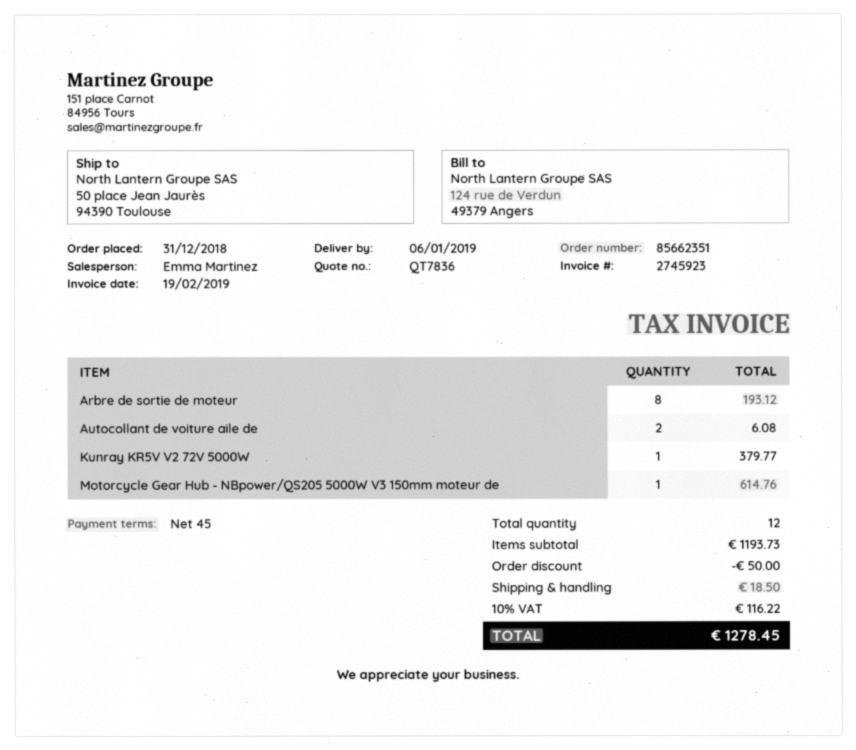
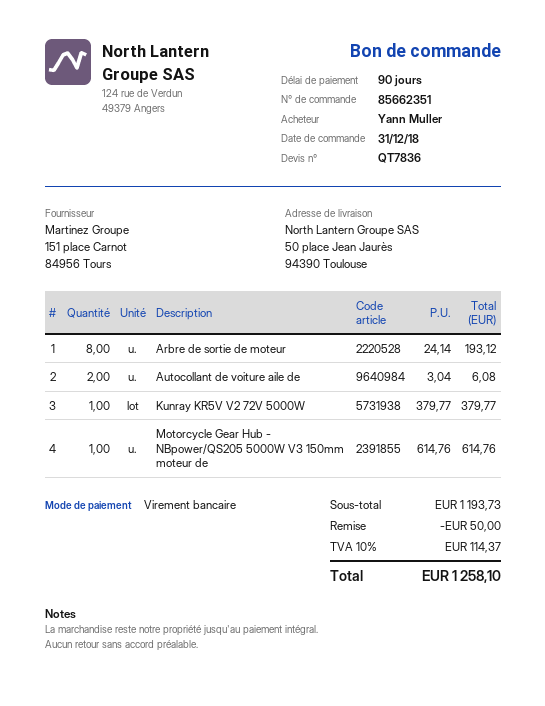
payment terms: 45 days -> 90 days
shipping: 18.50 -> none
tax: 10% = 116.22 -> 10% = 114.37
total: 1278.45 -> 1258.10

